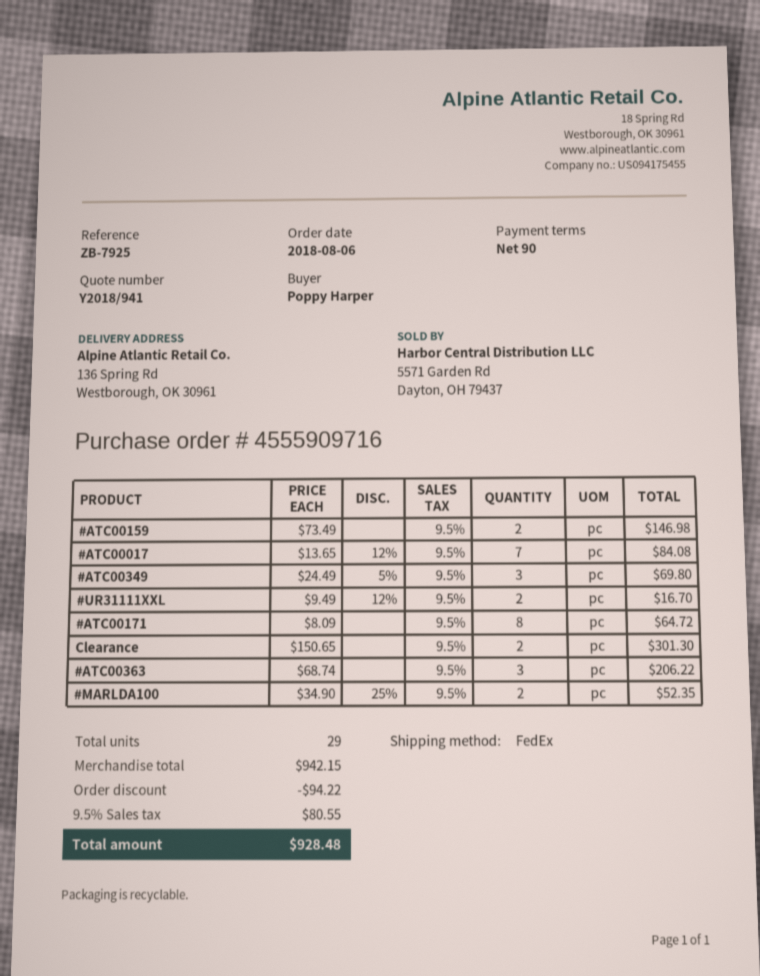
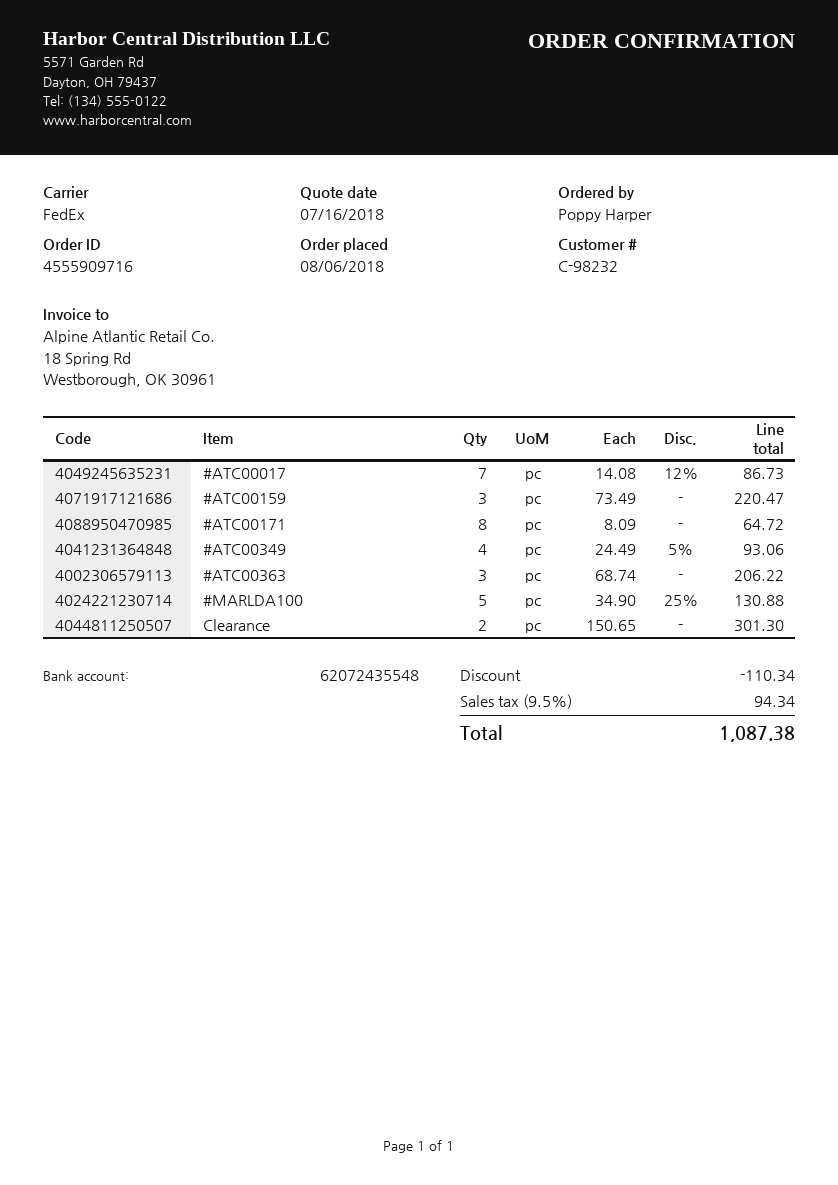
#ATC00159: 2 x 73.49 = 146.98 -> 3 x 73.49 = 220.47
#ATC00017: 7 x 13.65 - 12% = 84.08 -> 7 x 14.08 - 12% = 86.73
#ATC00349: 3 x 24.49 - 5% = 69.80 -> 4 x 24.49 - 5% = 93.06
#UR31111XXL: 2 x 9.49 - 12% = 16.70 -> none
#MARLDA100: 2 x 34.90 - 25% = 52.35 -> 5 x 34.90 - 25% = 130.88
discount: 94.22 -> 110.34
tax: 9.5% = 80.55 -> 9.5% = 94.34
total: 928.48 -> 1087.38

